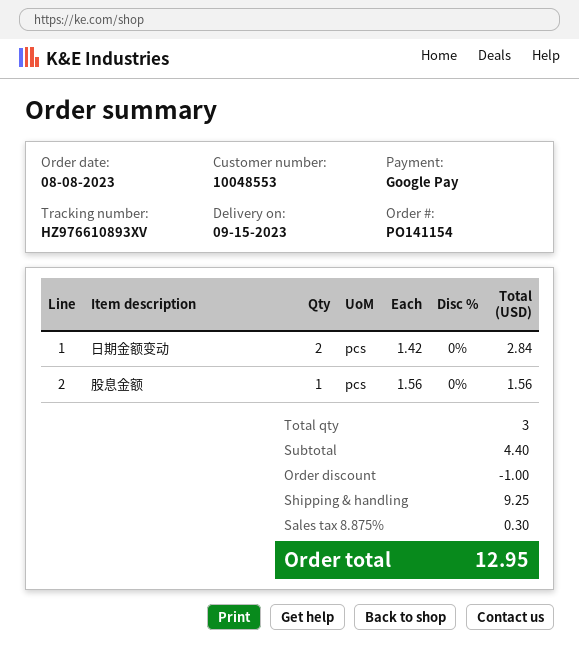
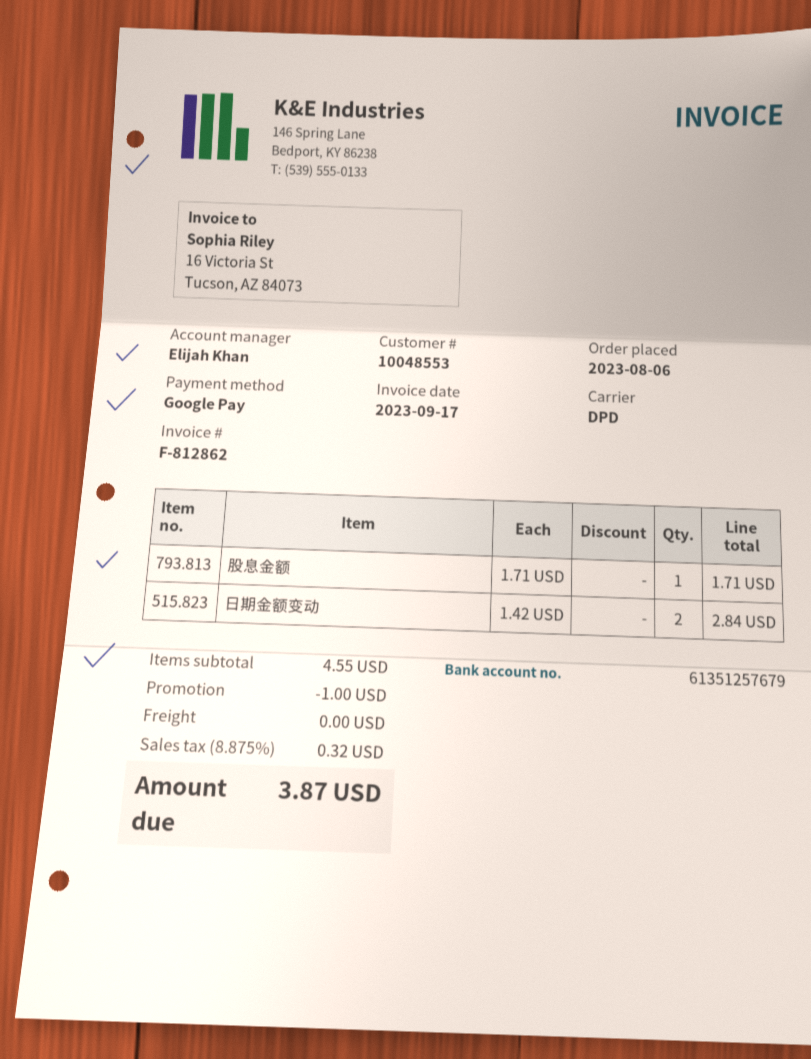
order date: 2023-08-08 -> 2023-08-06
股息金额: 1 x 1.56 = 1.56 -> 1 x 1.71 = 1.71
subtotal: 4.40 -> 4.55
shipping: 9.25 -> 0.00
tax: 8.875% = 0.30 -> 8.875% = 0.32
total: 12.95 -> 3.87

